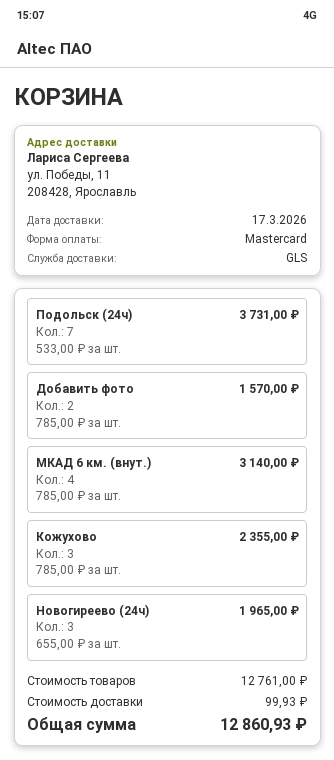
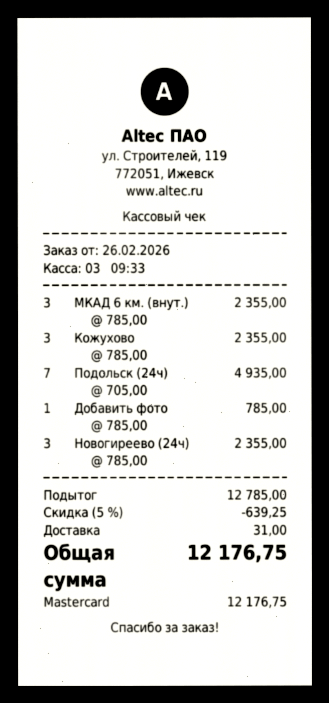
Подольск (24ч): 7 x 533.00 = 3731.00 -> 7 x 705.00 = 4935.00
Добавить фото: 2 x 785.00 = 1570.00 -> 1 x 785.00 = 785.00
МКАД 6 км. (внут.): 4 x 785.00 = 3140.00 -> 3 x 785.00 = 2355.00
Новогиреево (24ч): 3 x 655.00 = 1965.00 -> 3 x 785.00 = 2355.00
subtotal: 12761.00 -> 12785.00
discount: none -> 5% = 639.25
shipping: 99.93 -> 31.00
total: 12860.93 -> 12176.75

